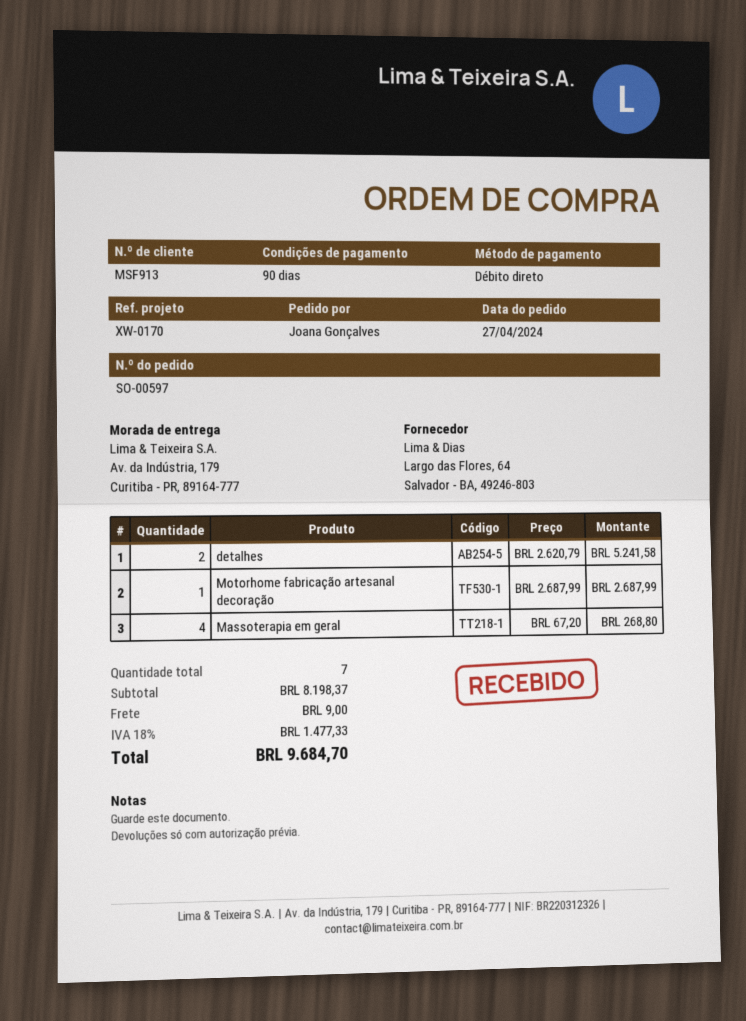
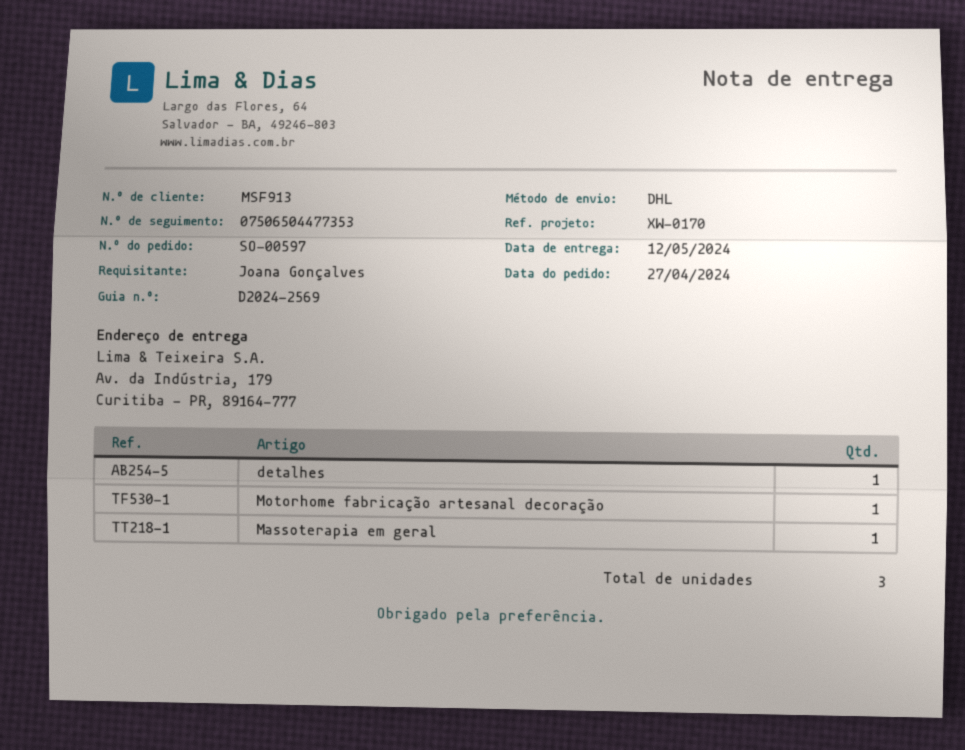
detalhes: 2 -> 1
Massoterapia em geral: 4 -> 1
total quantity: 7 -> 3

